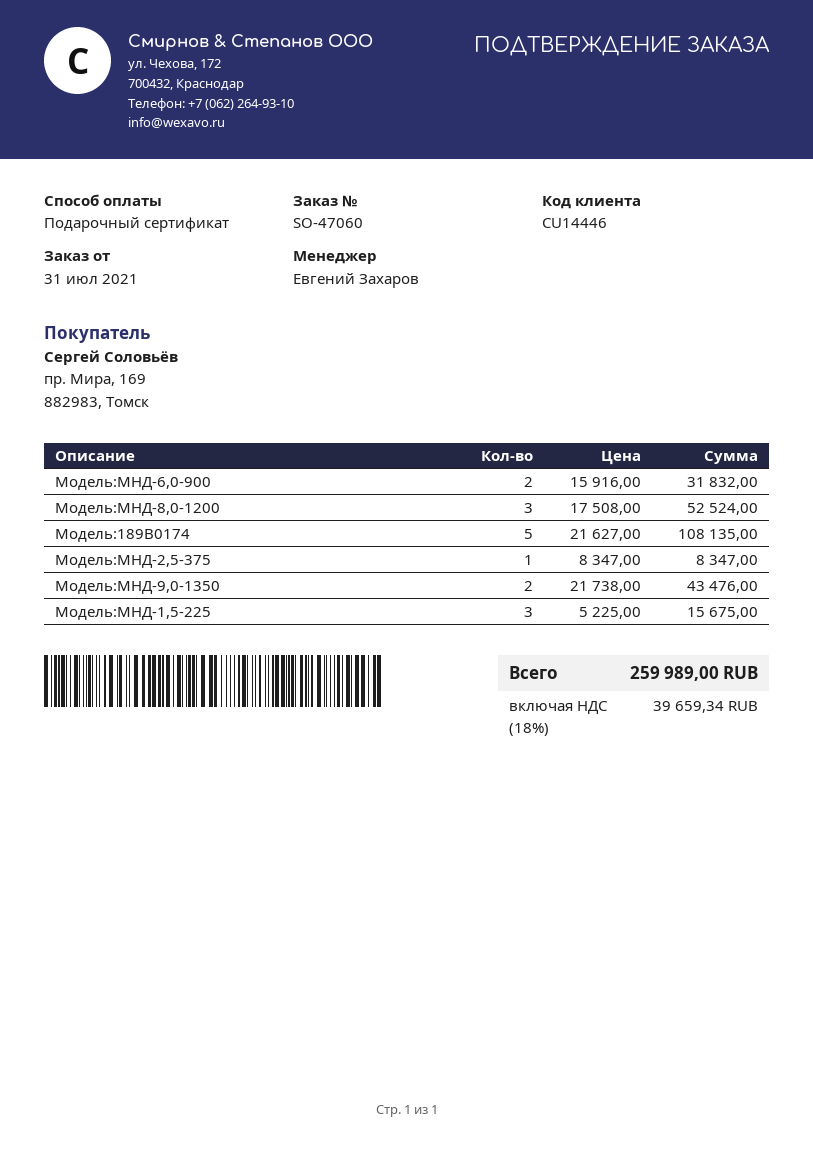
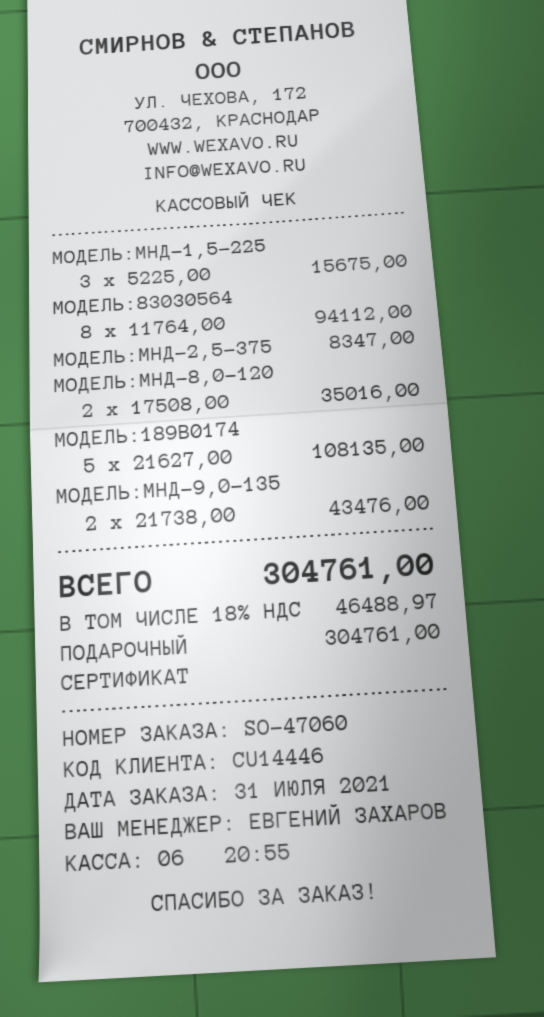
Модель:МНД-6,0-900: 2 x 15916.00 = 31832.00 -> none
Модель:МНД-8,0-1200: 3 x 17508.00 = 52524.00 -> 2 x 17508.00 = 35016.00
МОДЕЛЬ:83030564: none -> 8 x 11764.00 = 94112.00
tax: 18% = 39659.34 -> 18% = 46488.97
total: 259989.00 -> 304761.00

